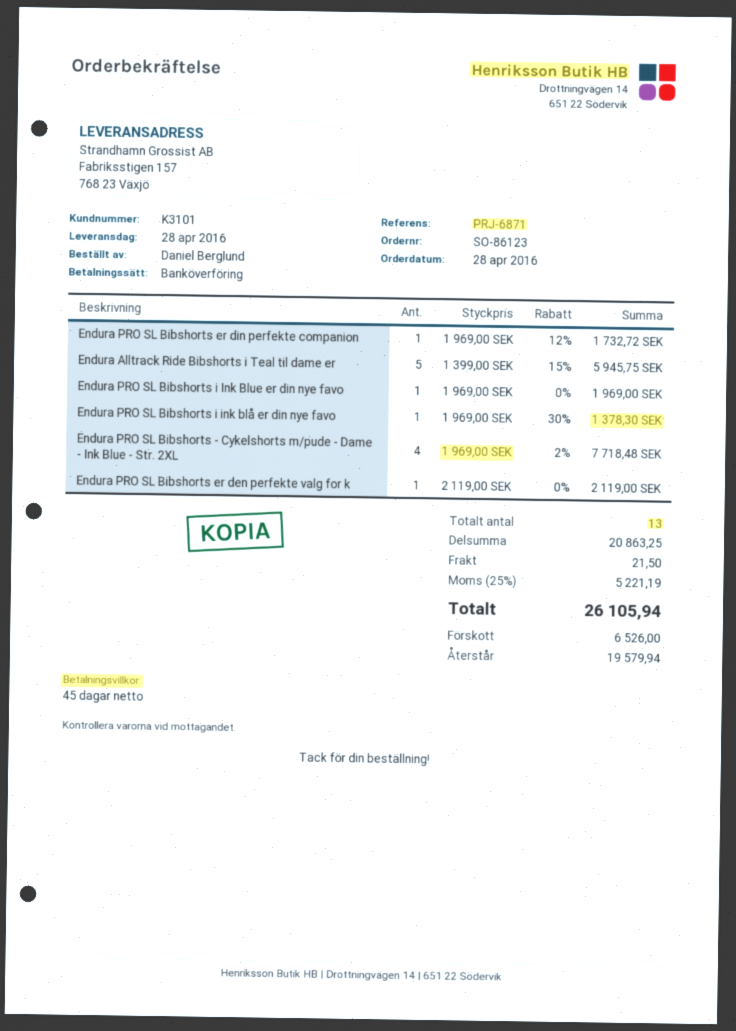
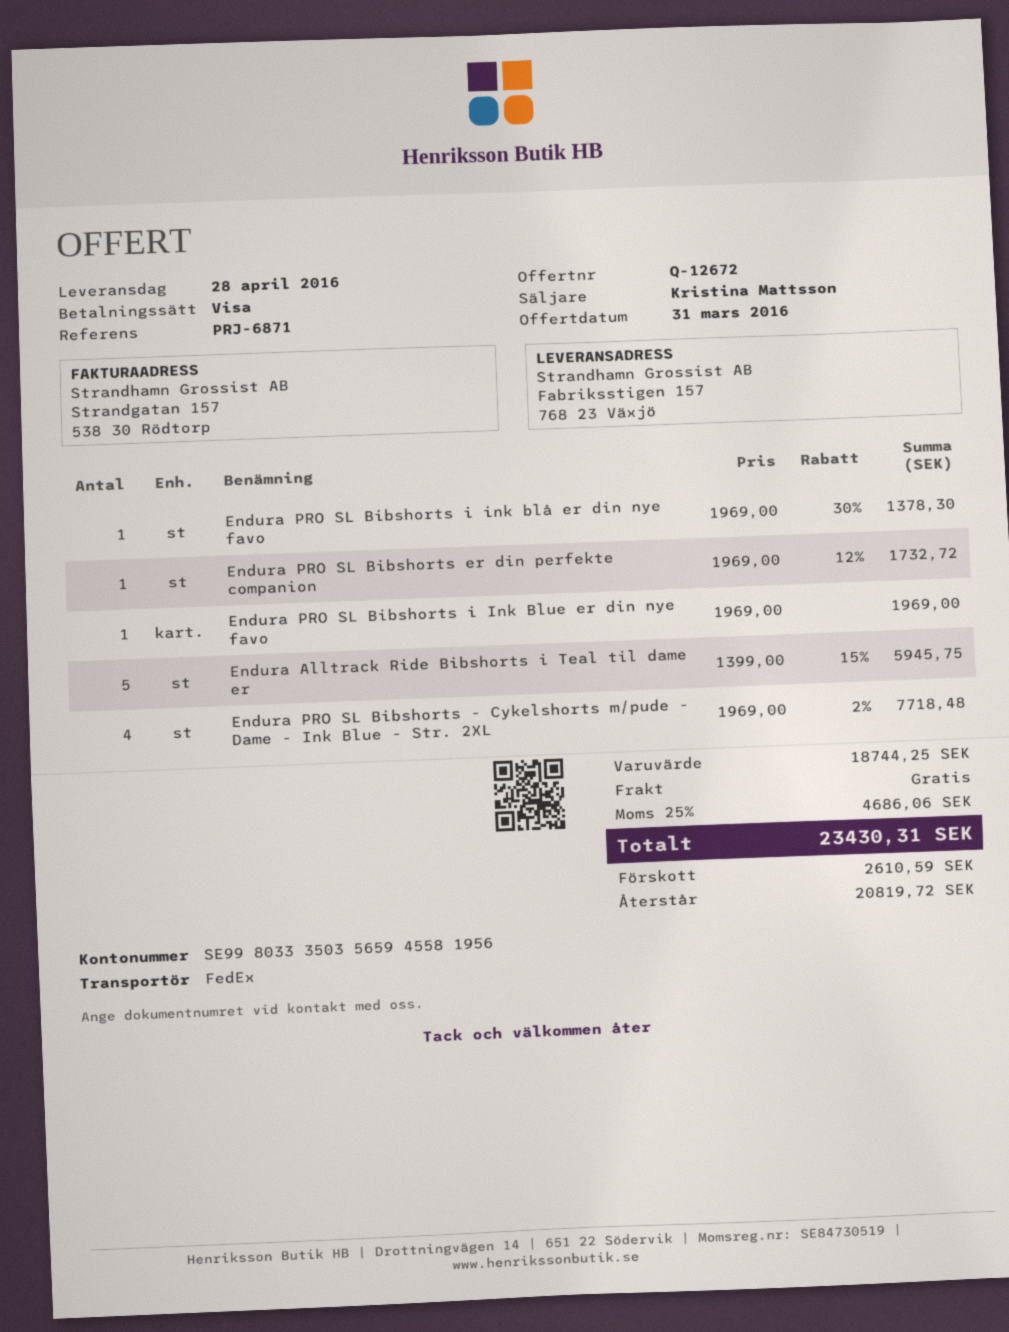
payment method: bank transfer -> Visa
Endura PRO SL Bibshorts er den perfekte valg for k: 1 x 2119.00 = 2119.00 -> none
subtotal: 20863.25 -> 18744.25
shipping: 21.50 -> 0.00
tax: 25% = 5221.19 -> 25% = 4686.06
total: 26105.94 -> 23430.31
deposit: 6526.00 -> 2610.59
balance: 19579.94 -> 20819.72

